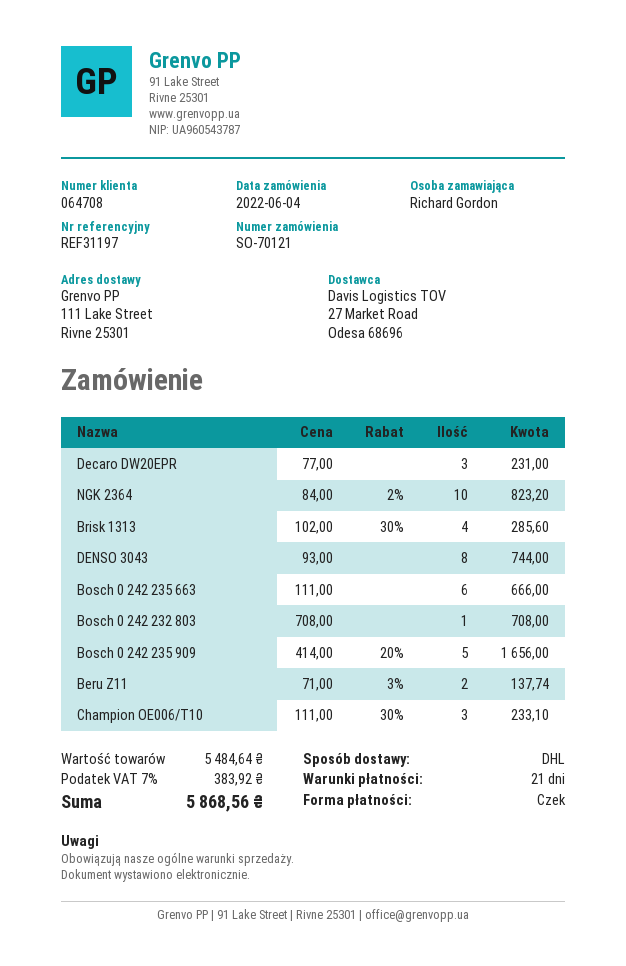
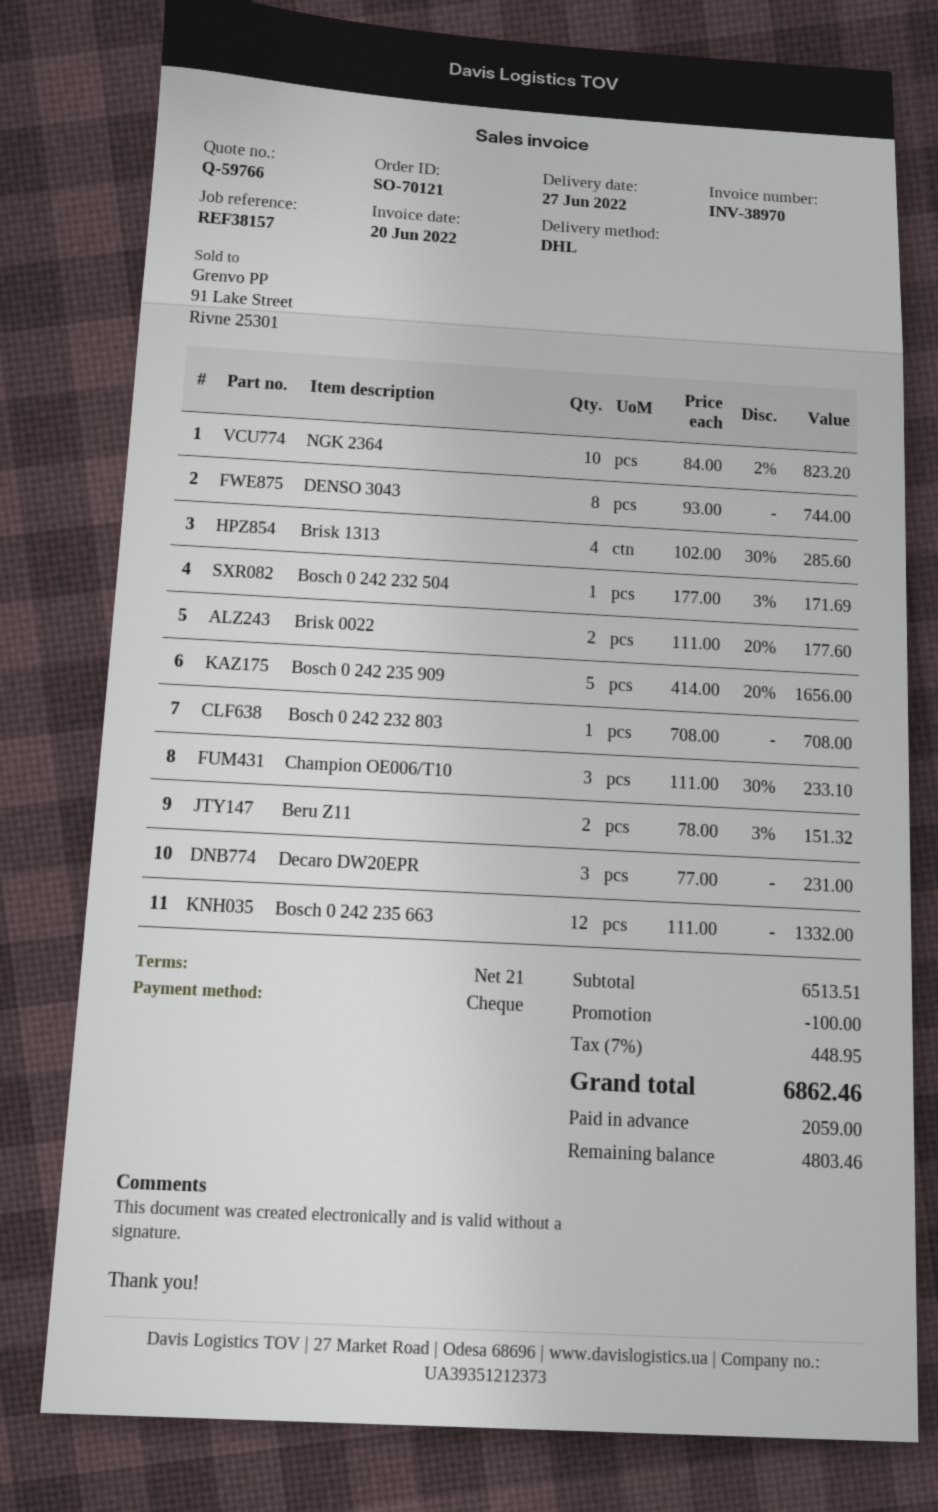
reference: REF31197 -> REF38157
Bosch 0 242 235 663: 6 x 111.00 = 666.00 -> 12 x 111.00 = 1332.00
Beru Z11: 2 x 71.00 - 3% = 137.74 -> 2 x 78.00 - 3% = 151.32
Bosch 0 242 232 504: none -> 1 x 177.00 - 3% = 171.69
Brisk 0022: none -> 2 x 111.00 - 20% = 177.60
subtotal: 5484.64 -> 6513.51
discount: none -> 100.00
tax: 7% = 383.92 -> 7% = 448.95
total: 5868.56 -> 6862.46

